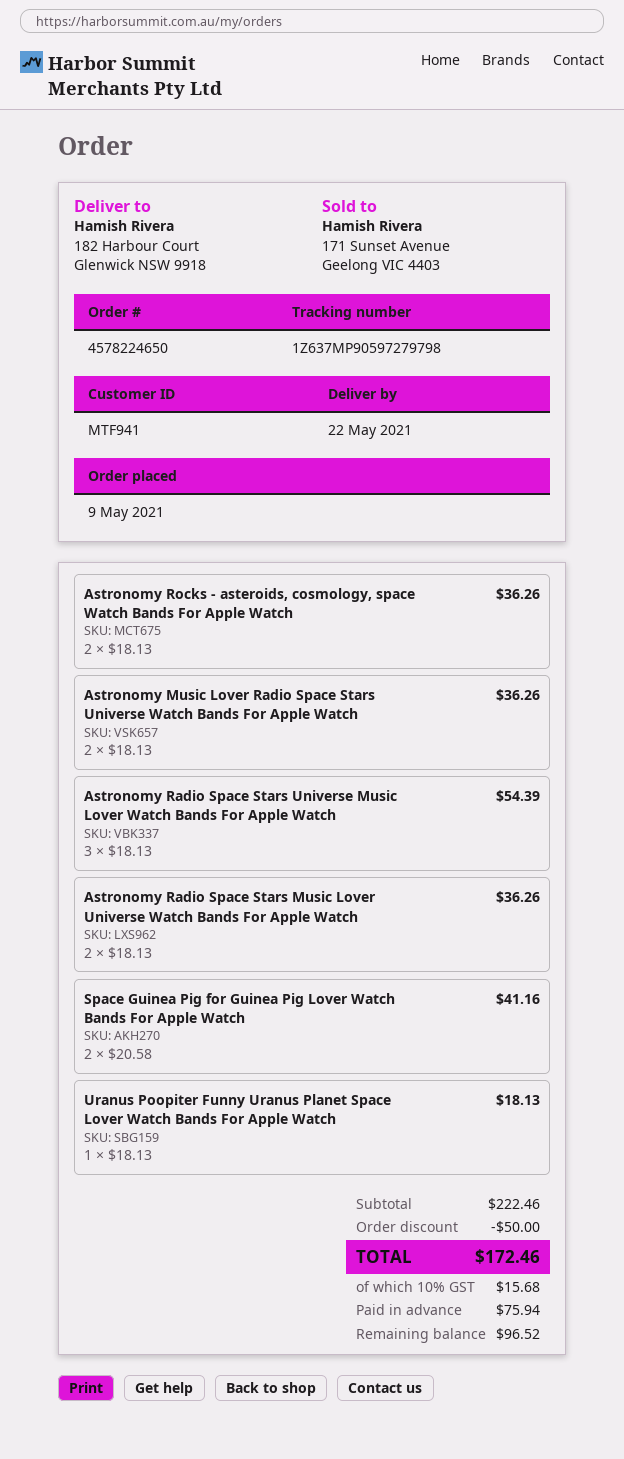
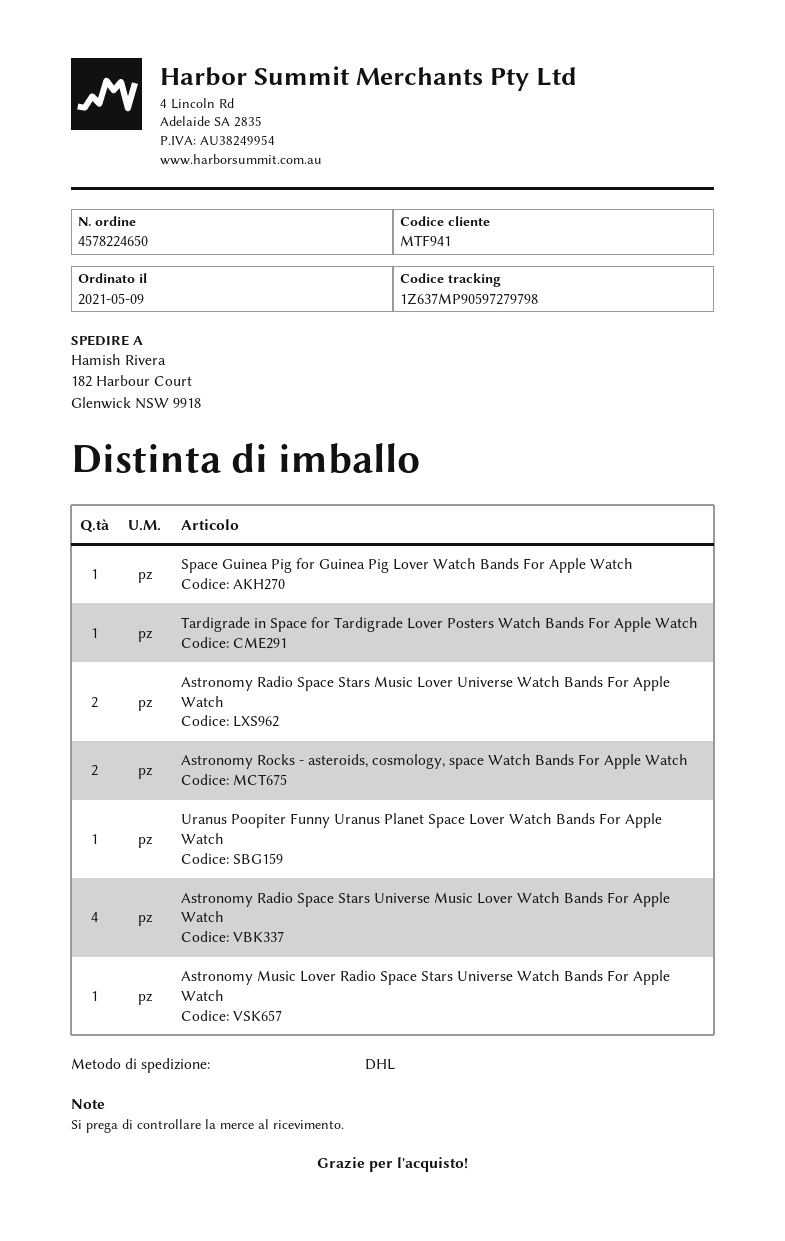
Astronomy Music Lover Radio Space Stars Universe Watch Bands For Apple Watch: 2 -> 1
Astronomy Radio Space Stars Universe Music Lover Watch Bands For Apple Watch: 3 -> 4
Space Guinea Pig for Guinea Pig Lover Watch Bands For Apple Watch: 2 -> 1
Tardigrade in Space for Tardigrade Lover Posters Watch Bands For Apple Watch: none -> 1

